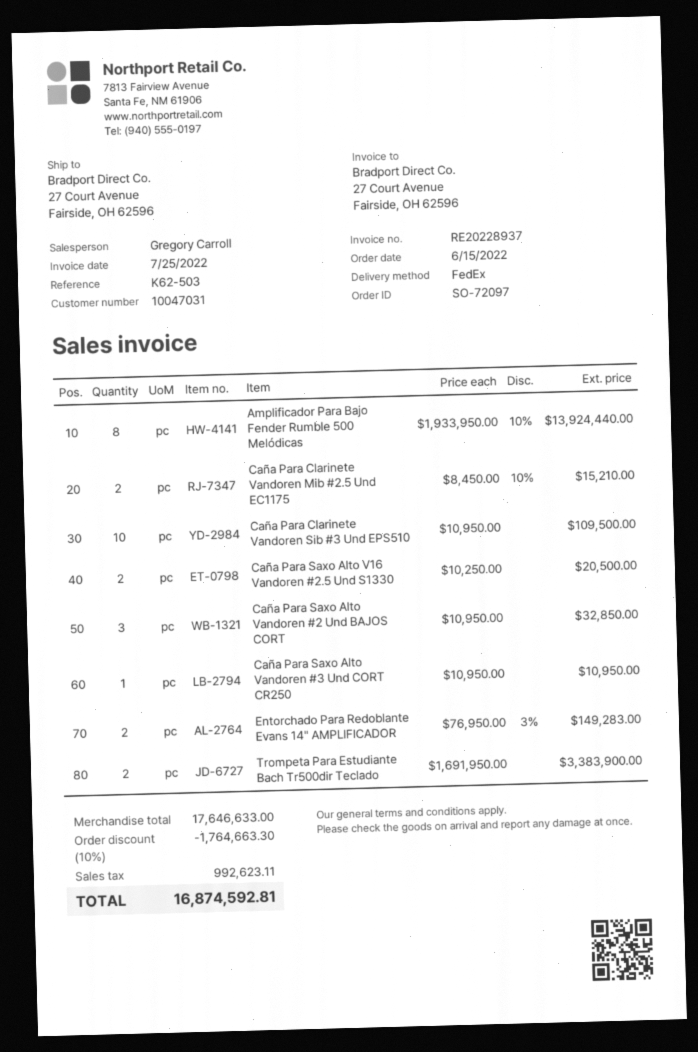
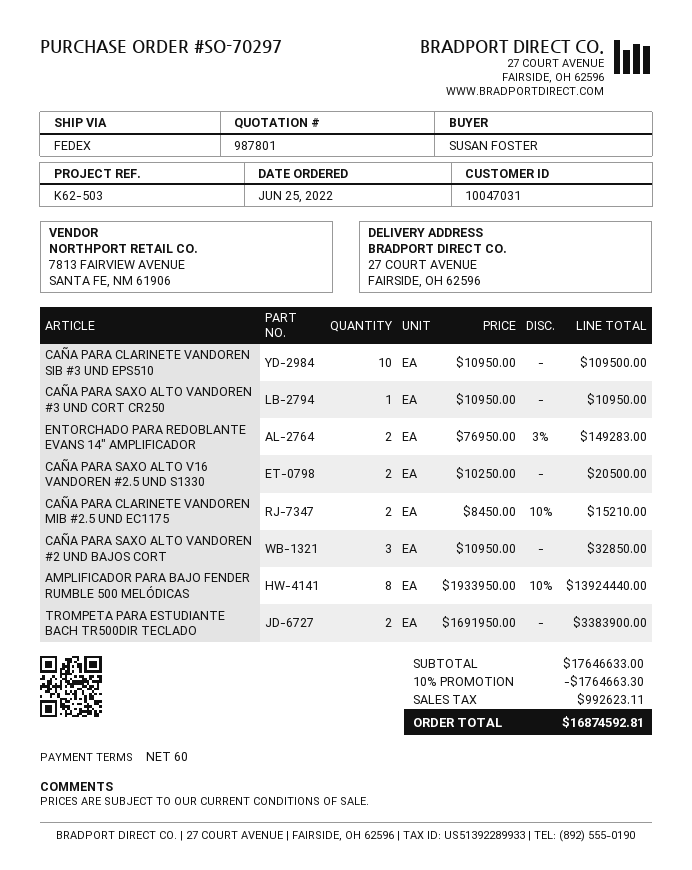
order number: SO-72097 -> SO-70297
order date: 2022-06-15 -> 2022-06-25

